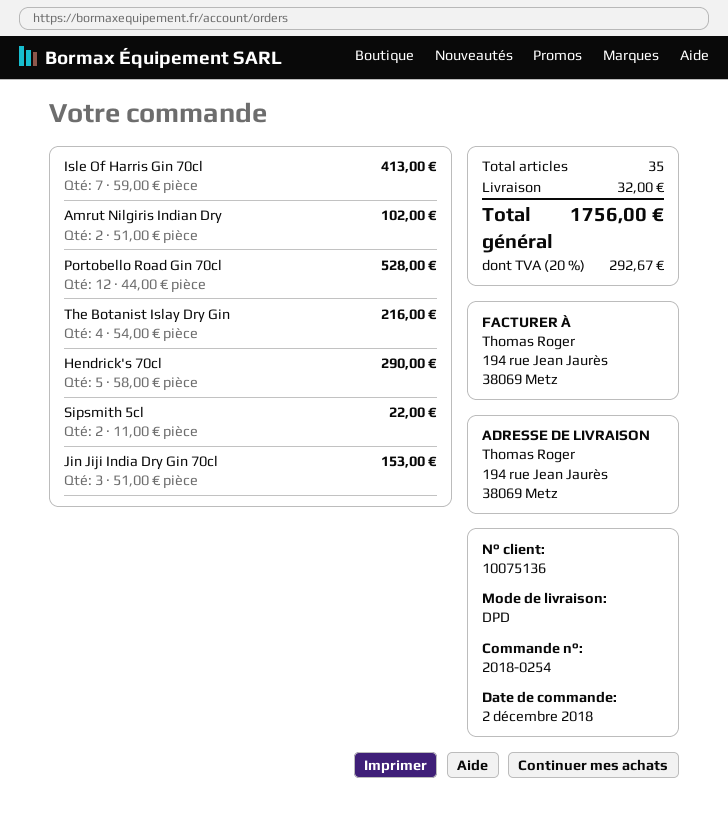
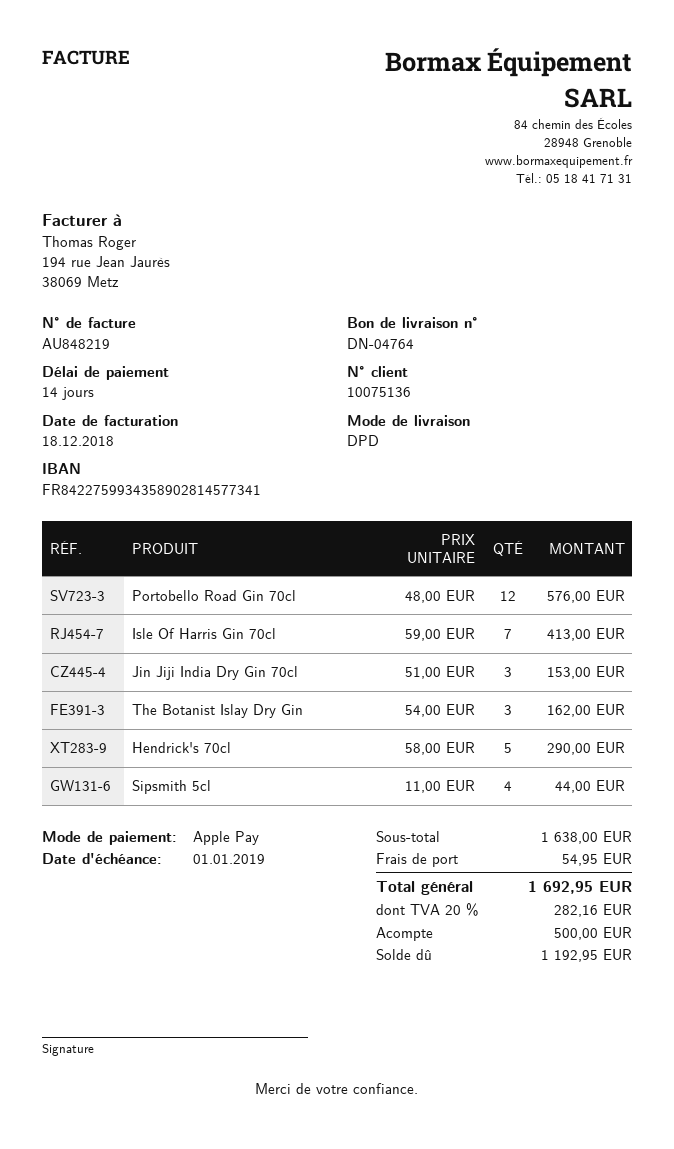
Amrut Nilgiris Indian Dry: 2 x 51.00 = 102.00 -> none
Portobello Road Gin 70cl: 12 x 44.00 = 528.00 -> 12 x 48.00 = 576.00
The Botanist Islay Dry Gin: 4 x 54.00 = 216.00 -> 3 x 54.00 = 162.00
Sipsmith 5cl: 2 x 11.00 = 22.00 -> 4 x 11.00 = 44.00
shipping: 32.00 -> 54.95
tax: 20% = 292.67 -> 20% = 282.16
total: 1756.00 -> 1692.95

